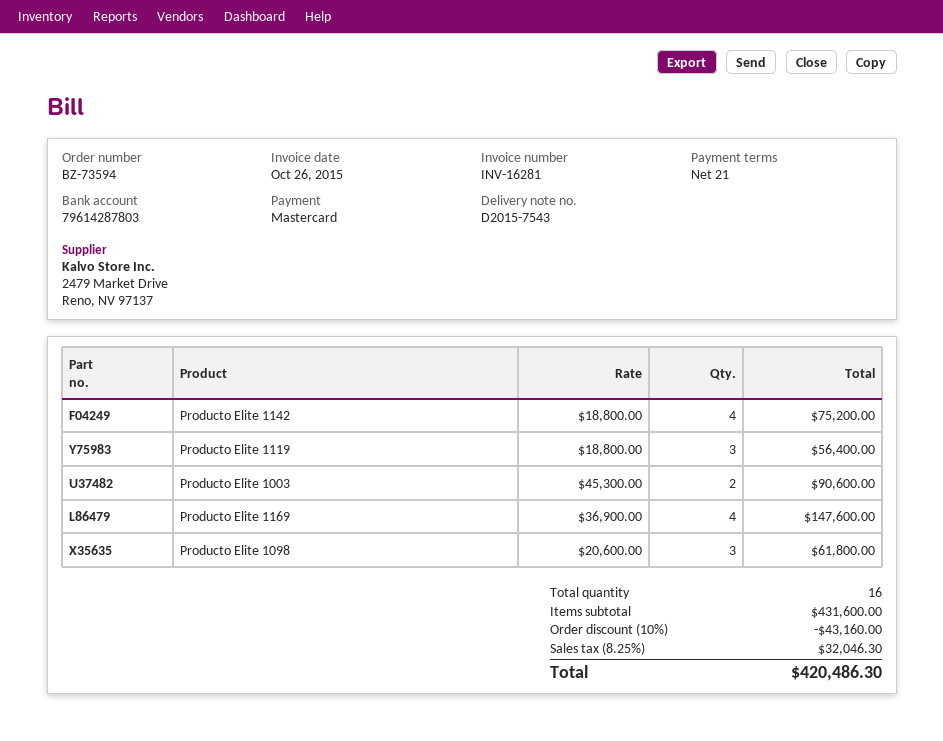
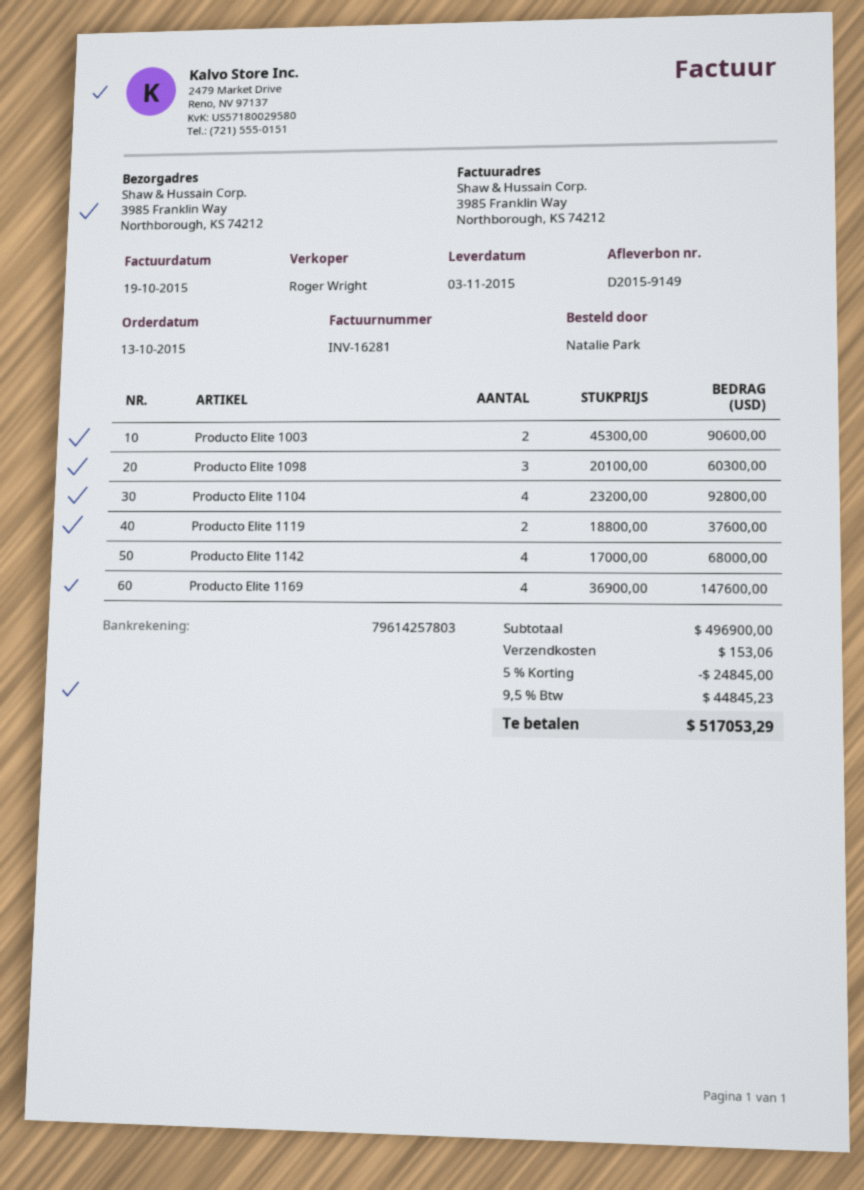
delivery note number: D2015-7543 -> D2015-9149
invoice date: 2015-10-26 -> 2015-10-19
bank account: 79614287803 -> 79614257803
Producto Elite 1142: 4 x 18800.00 = 75200.00 -> 4 x 17000.00 = 68000.00
Producto Elite 1119: 3 x 18800.00 = 56400.00 -> 2 x 18800.00 = 37600.00
Producto Elite 1098: 3 x 20600.00 = 61800.00 -> 3 x 20100.00 = 60300.00
Producto Elite 1104: none -> 4 x 23200.00 = 92800.00
subtotal: 431600.00 -> 496900.00
discount: 10% = 43160.00 -> 5% = 24845.00
shipping: none -> 153.06
tax: 8.25% = 32046.30 -> 9.5% = 44845.23
total: 420486.30 -> 517053.29

